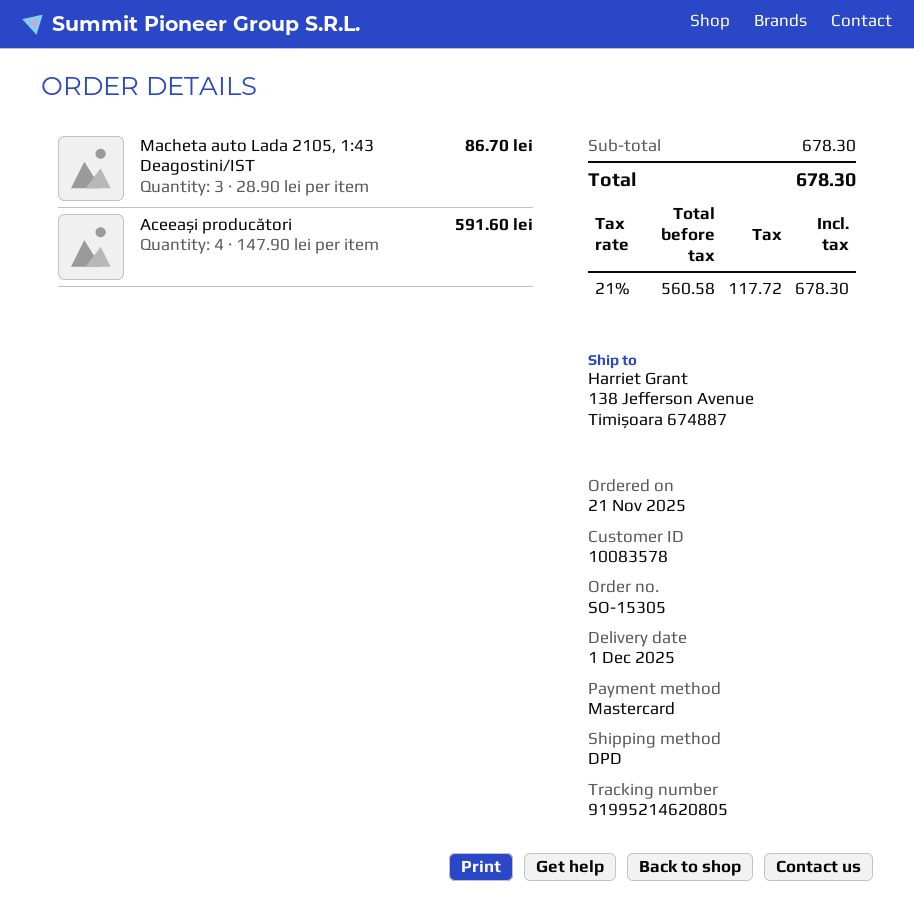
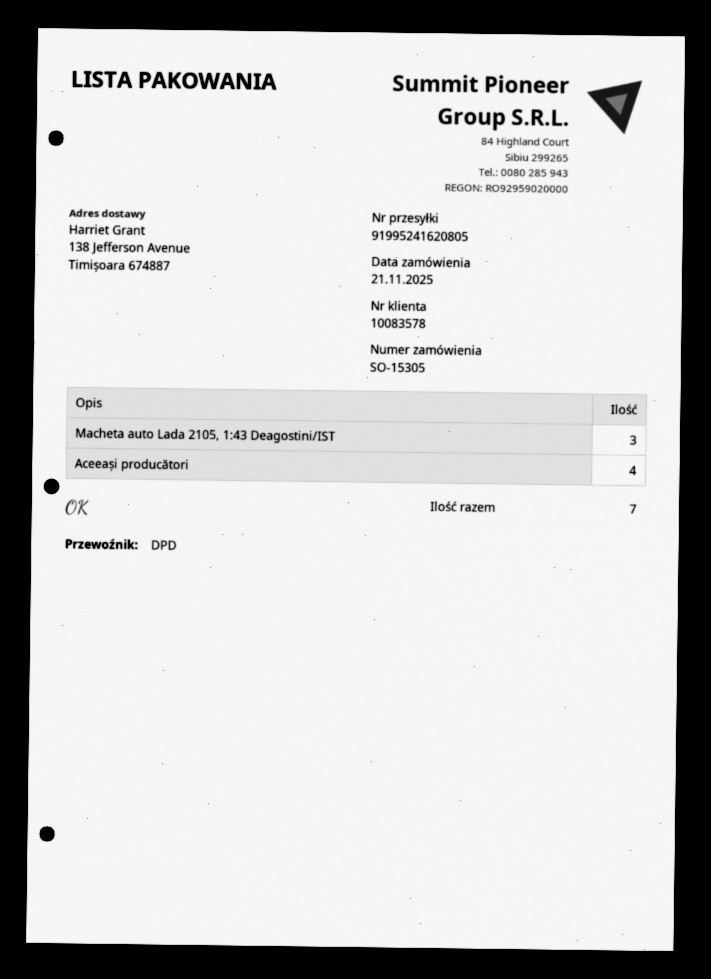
tracking number: 91995214620805 -> 91995241620805

